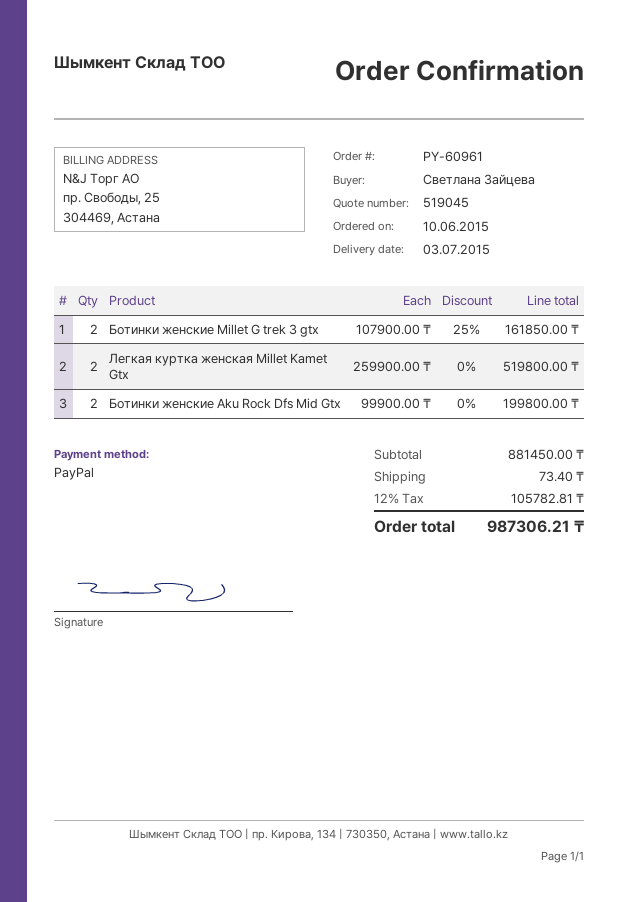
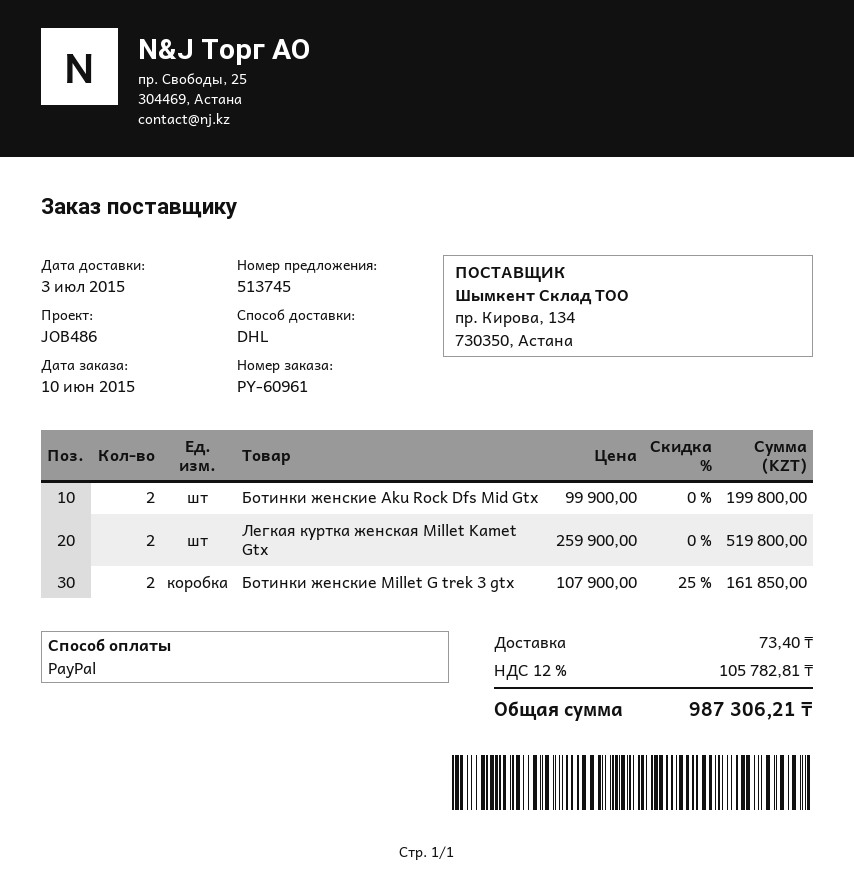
quote number: 519045 -> 513745

